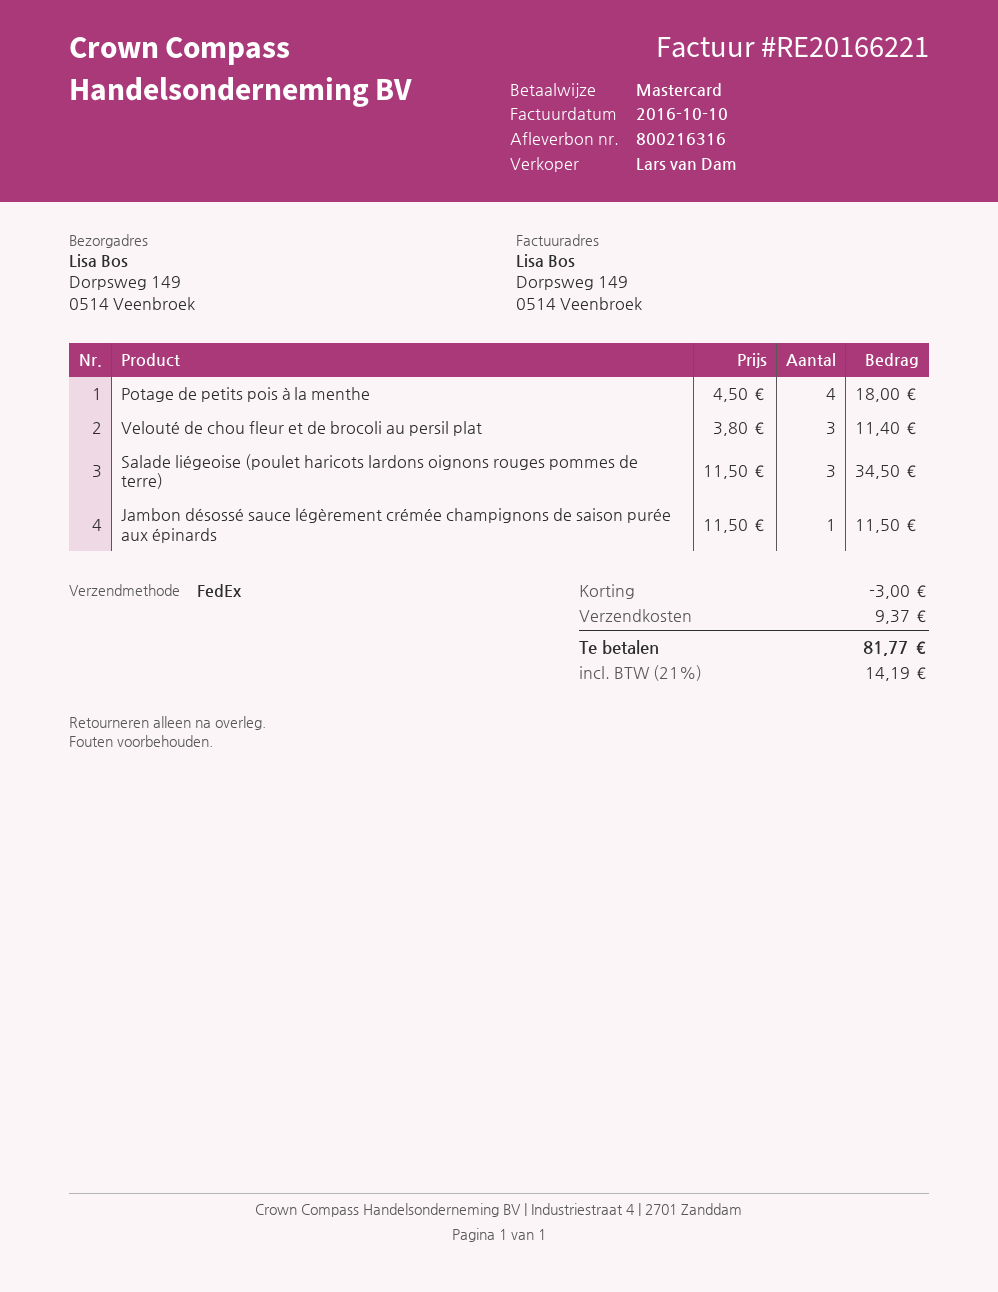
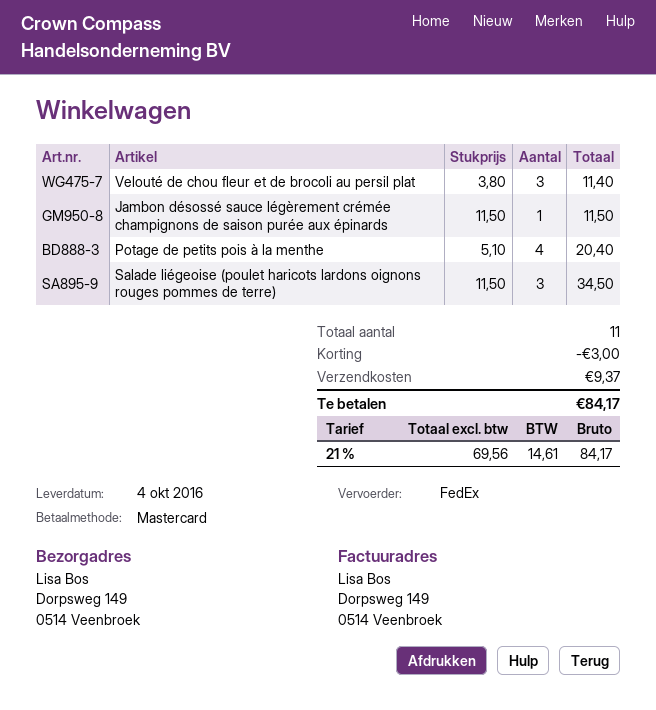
Potage de petits pois à la menthe: 4 x 4.50 = 18.00 -> 4 x 5.10 = 20.40
tax: 21% = 14.19 -> 21% = 14.61
total: 81.77 -> 84.17

